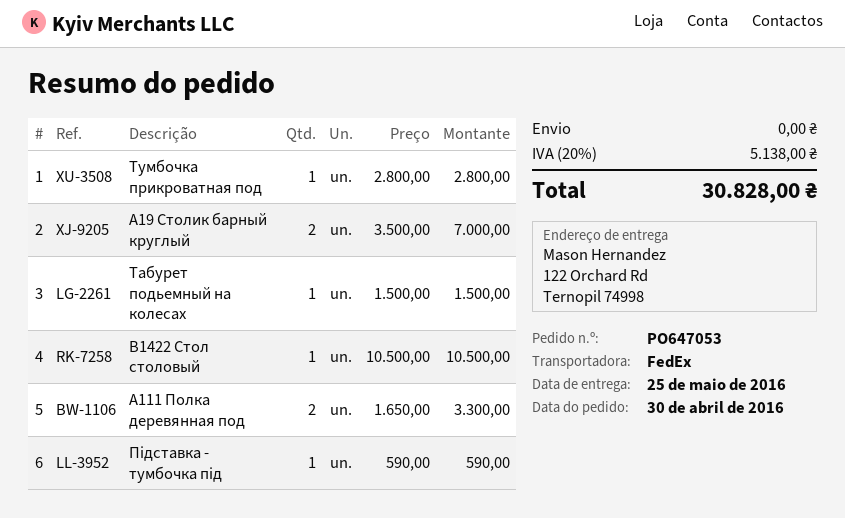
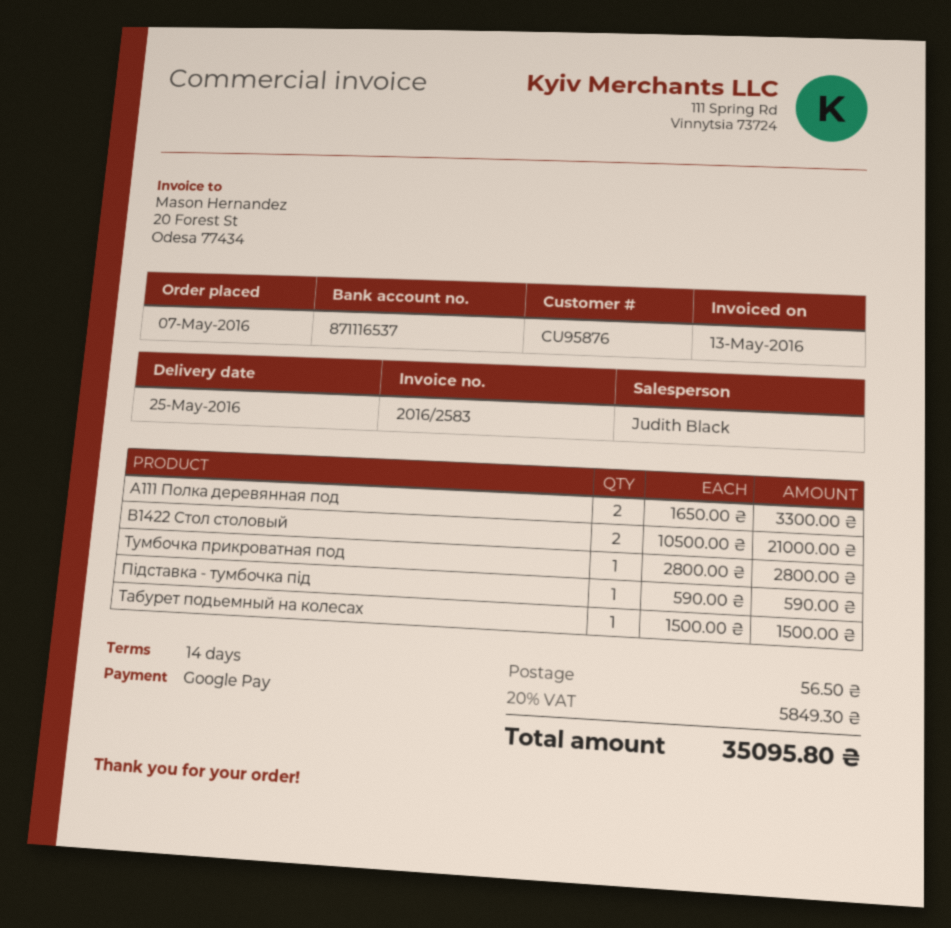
order date: 2016-04-30 -> 2016-05-07
А19 Столик барный круглый: 2 x 3500.00 = 7000.00 -> none
В1422 Стол столовый: 1 x 10500.00 = 10500.00 -> 2 x 10500.00 = 21000.00
shipping: 0.00 -> 56.50
tax: 20% = 5138.00 -> 20% = 5849.30
total: 30828.00 -> 35095.80

